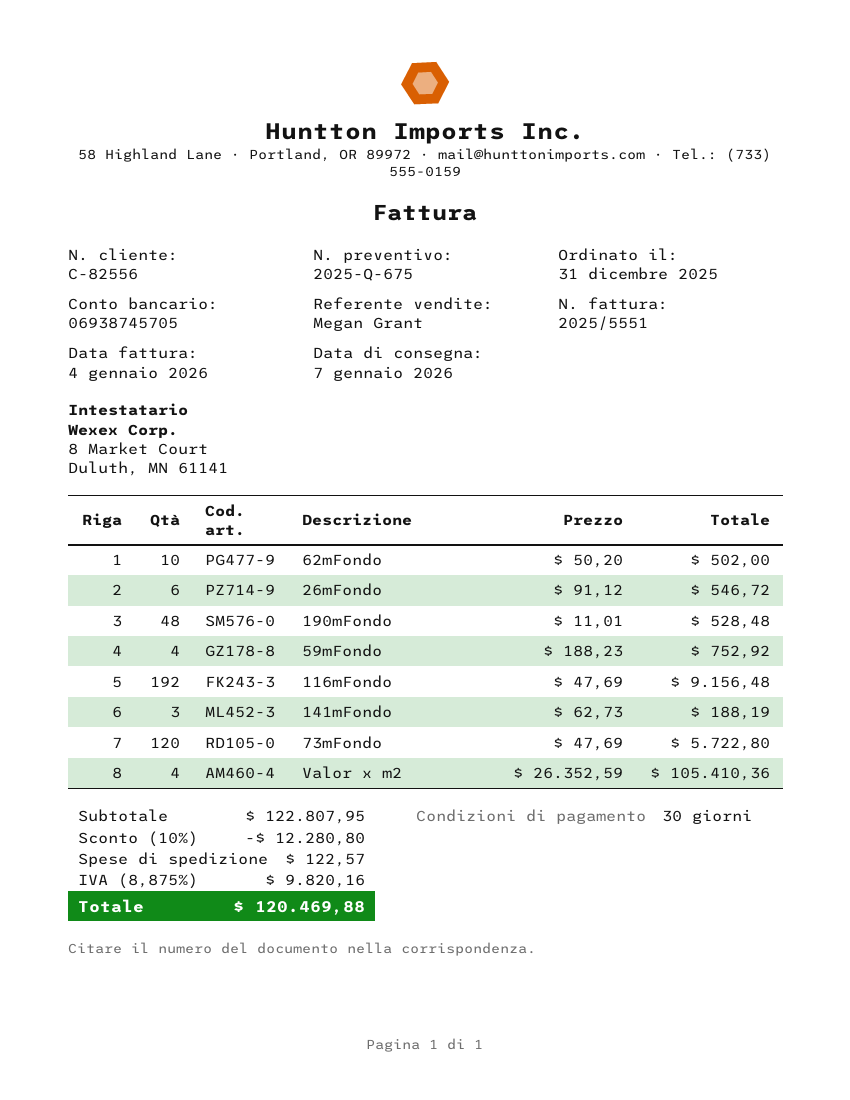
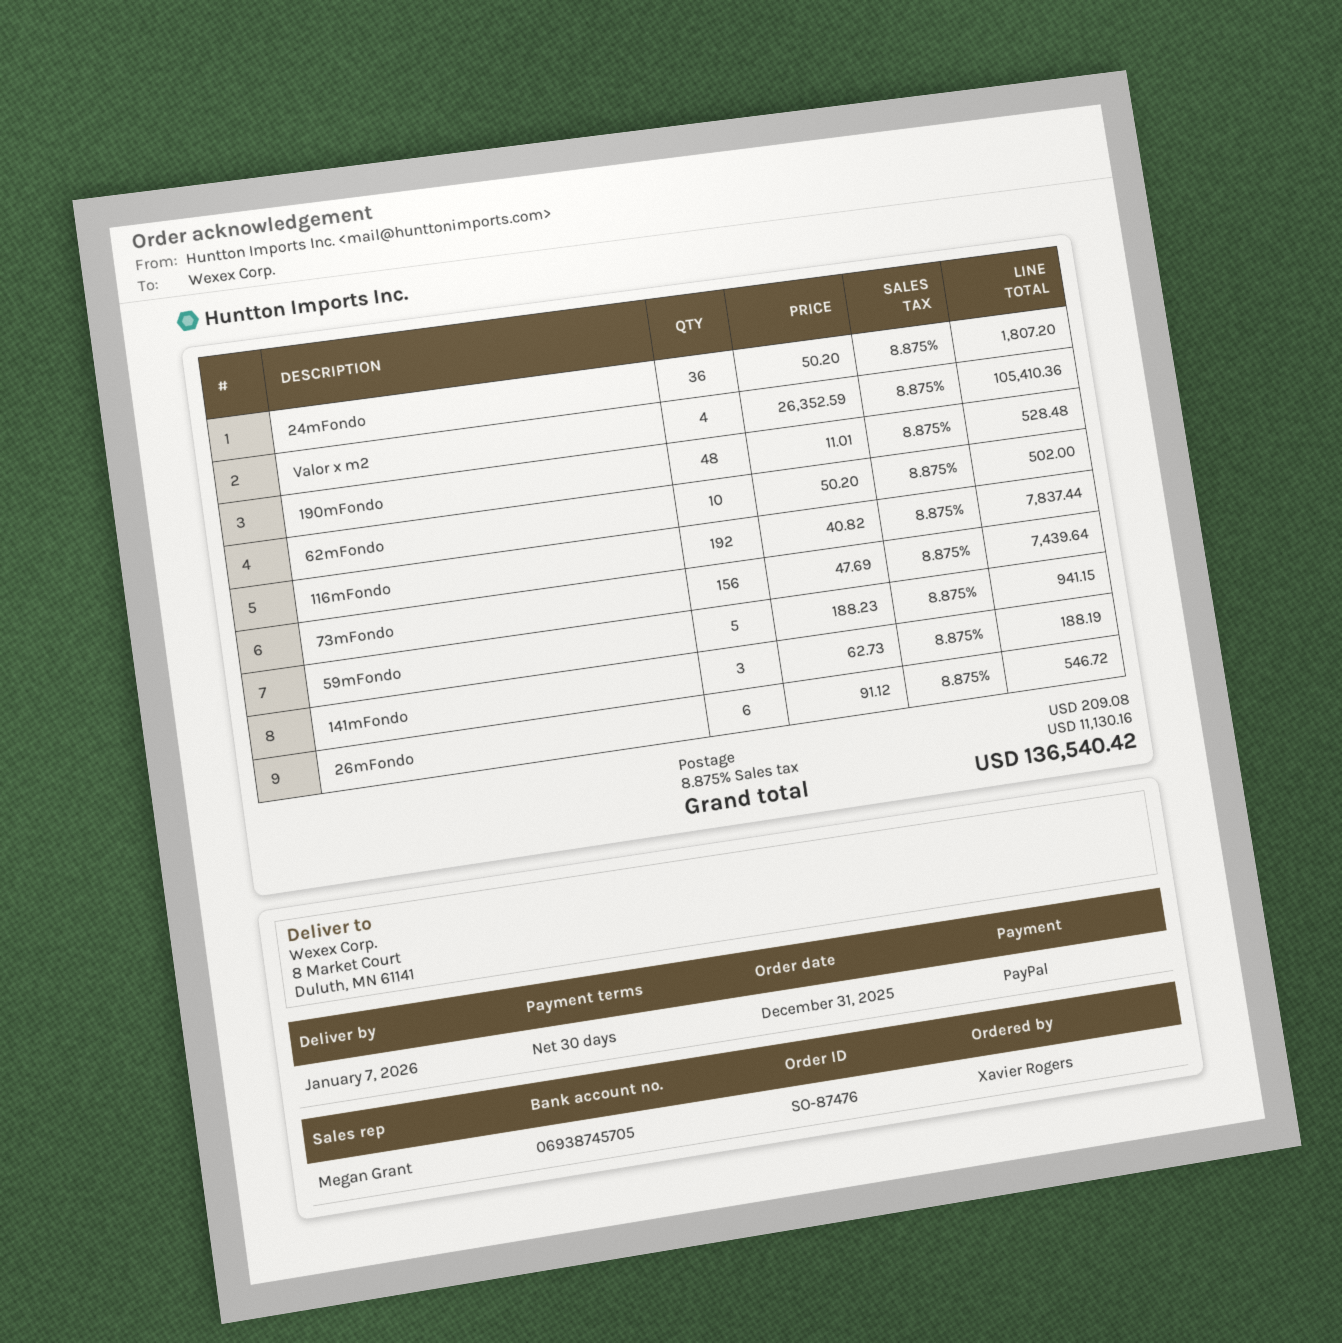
59mFondo: 4 x 188.23 = 752.92 -> 5 x 188.23 = 941.15
116mFondo: 192 x 47.69 = 9156.48 -> 192 x 40.82 = 7837.44
73mFondo: 120 x 47.69 = 5722.80 -> 156 x 47.69 = 7439.64
24mFondo: none -> 36 x 50.20 = 1807.20
discount: 10% = 12280.80 -> none
shipping: 122.57 -> 209.08
tax: 8.875% = 9820.16 -> 8.875% = 11130.16
total: 120469.88 -> 136540.42

